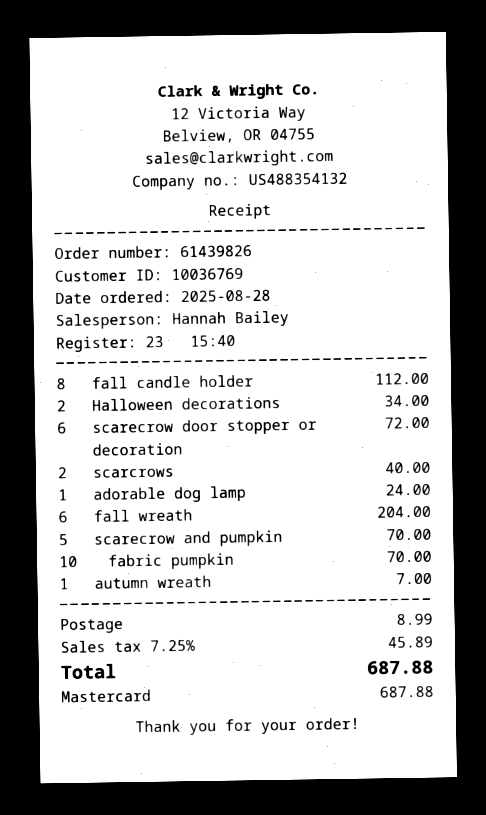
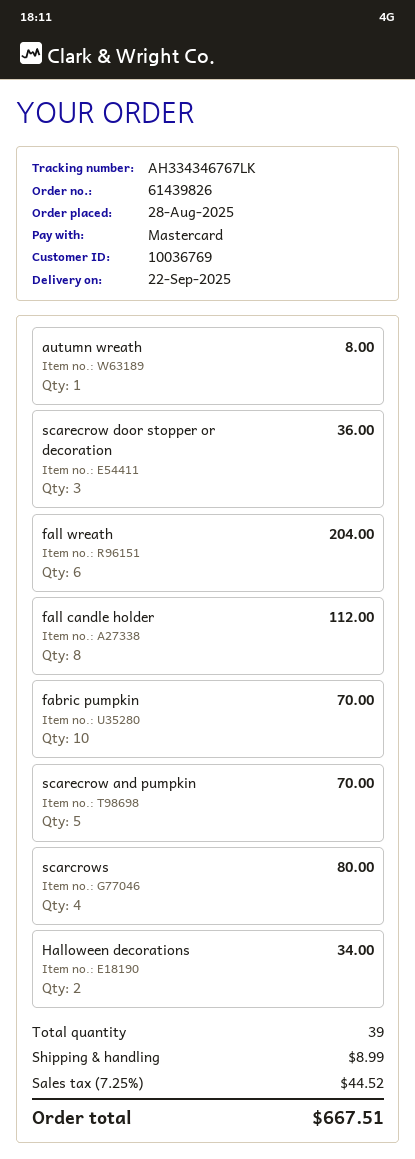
scarecrow door stopper or decoration: 6 for 72.00 -> 3 for 36.00
scarcrows: 2 for 40.00 -> 4 for 80.00
adorable dog lamp: 1 for 24.00 -> none
autumn wreath: 1 for 7.00 -> 1 for 8.00
tax: 7.25% = 45.89 -> 7.25% = 44.52
total: 687.88 -> 667.51

